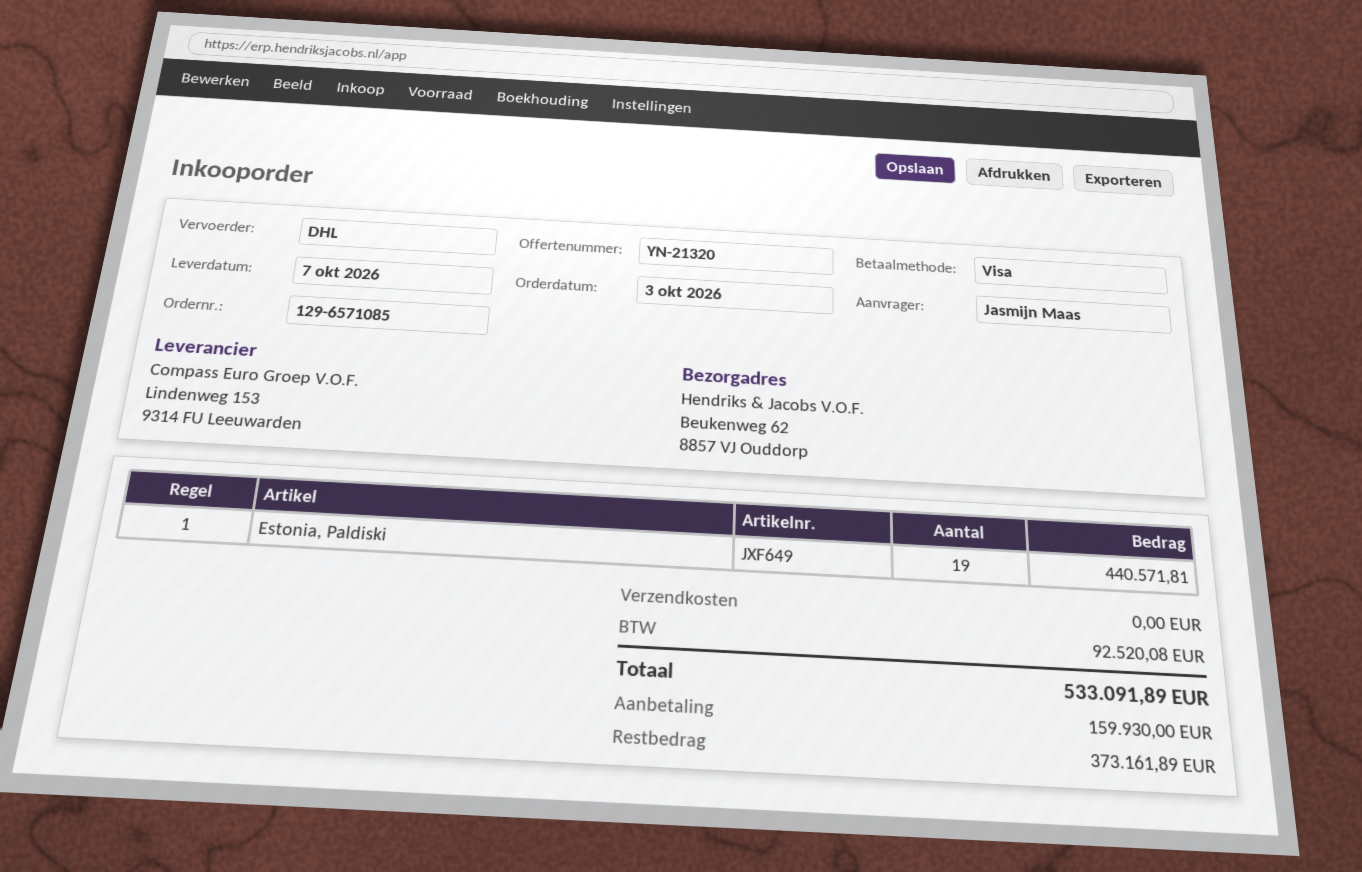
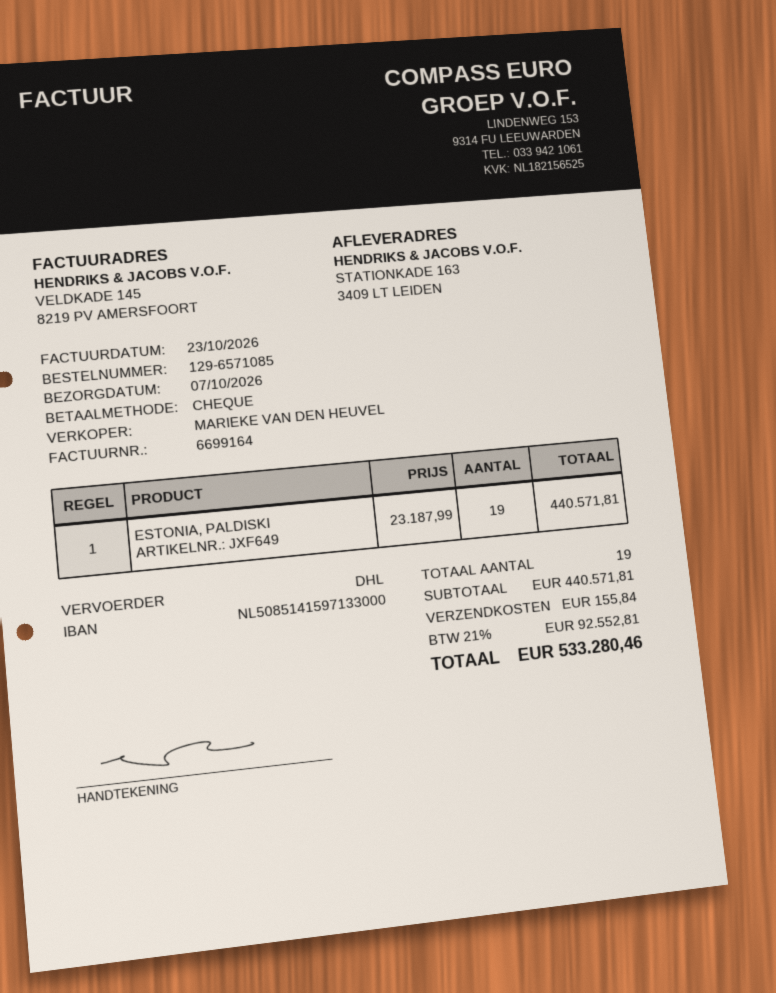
payment method: Visa -> cheque
ship to: Beukenweg 62, 8857 VJ Ouddorp -> STATIONKADE 163, 3409 LT LEIDEN
shipping: 0.00 -> 155.84
tax: 92520.08 -> 92552.81
total: 533091.89 -> 533280.46

